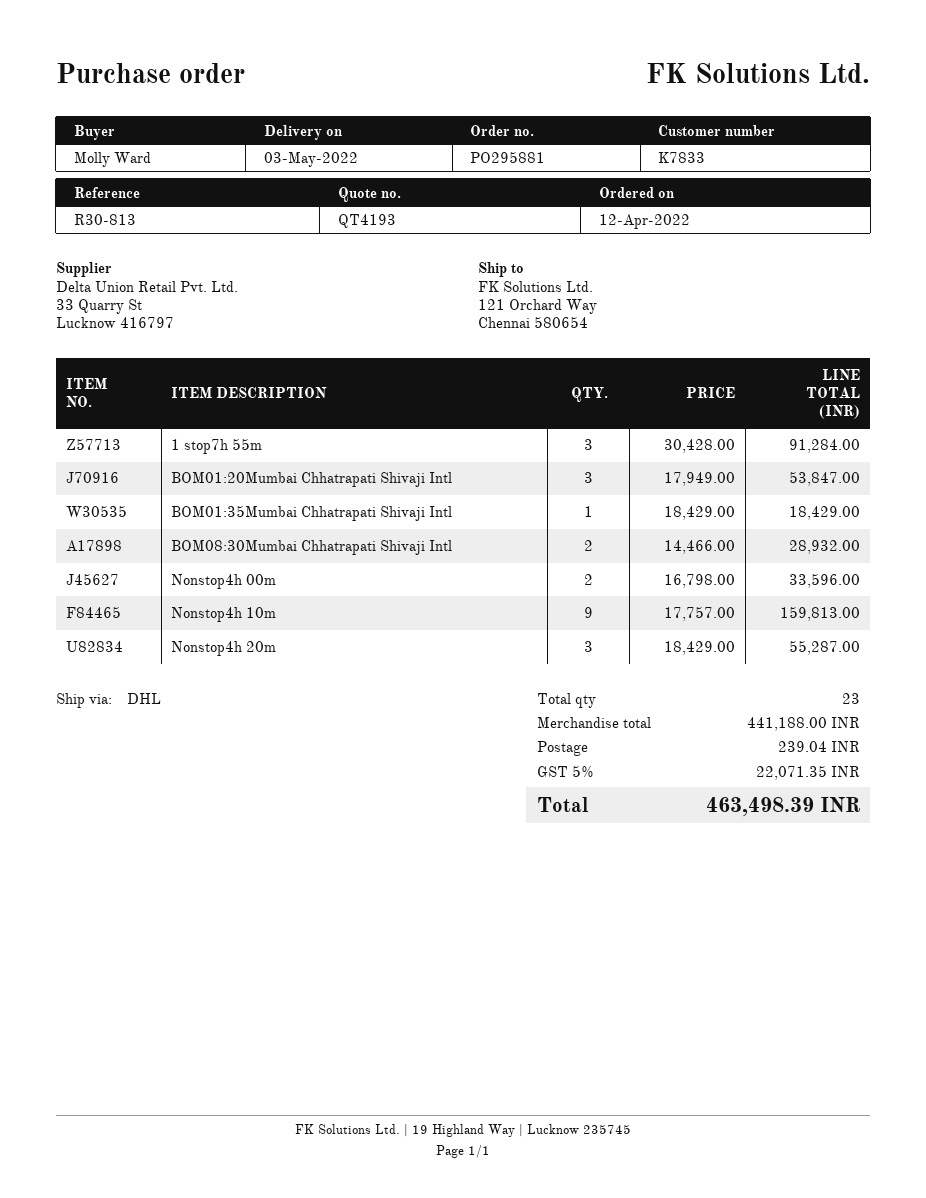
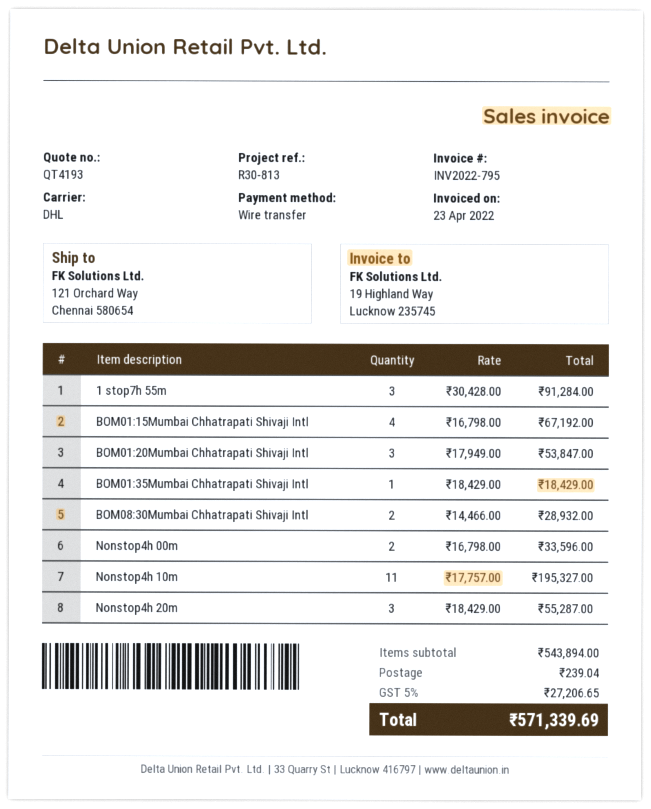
Nonstop4h 10m: 9 x 17757.00 = 159813.00 -> 11 x 17757.00 = 195327.00
BOM01:15Mumbai Chhatrapati Shivaji Intl: none -> 4 x 16798.00 = 67192.00
subtotal: 441188.00 -> 543894.00
tax: 5% = 22071.35 -> 5% = 27206.65
total: 463498.39 -> 571339.69

